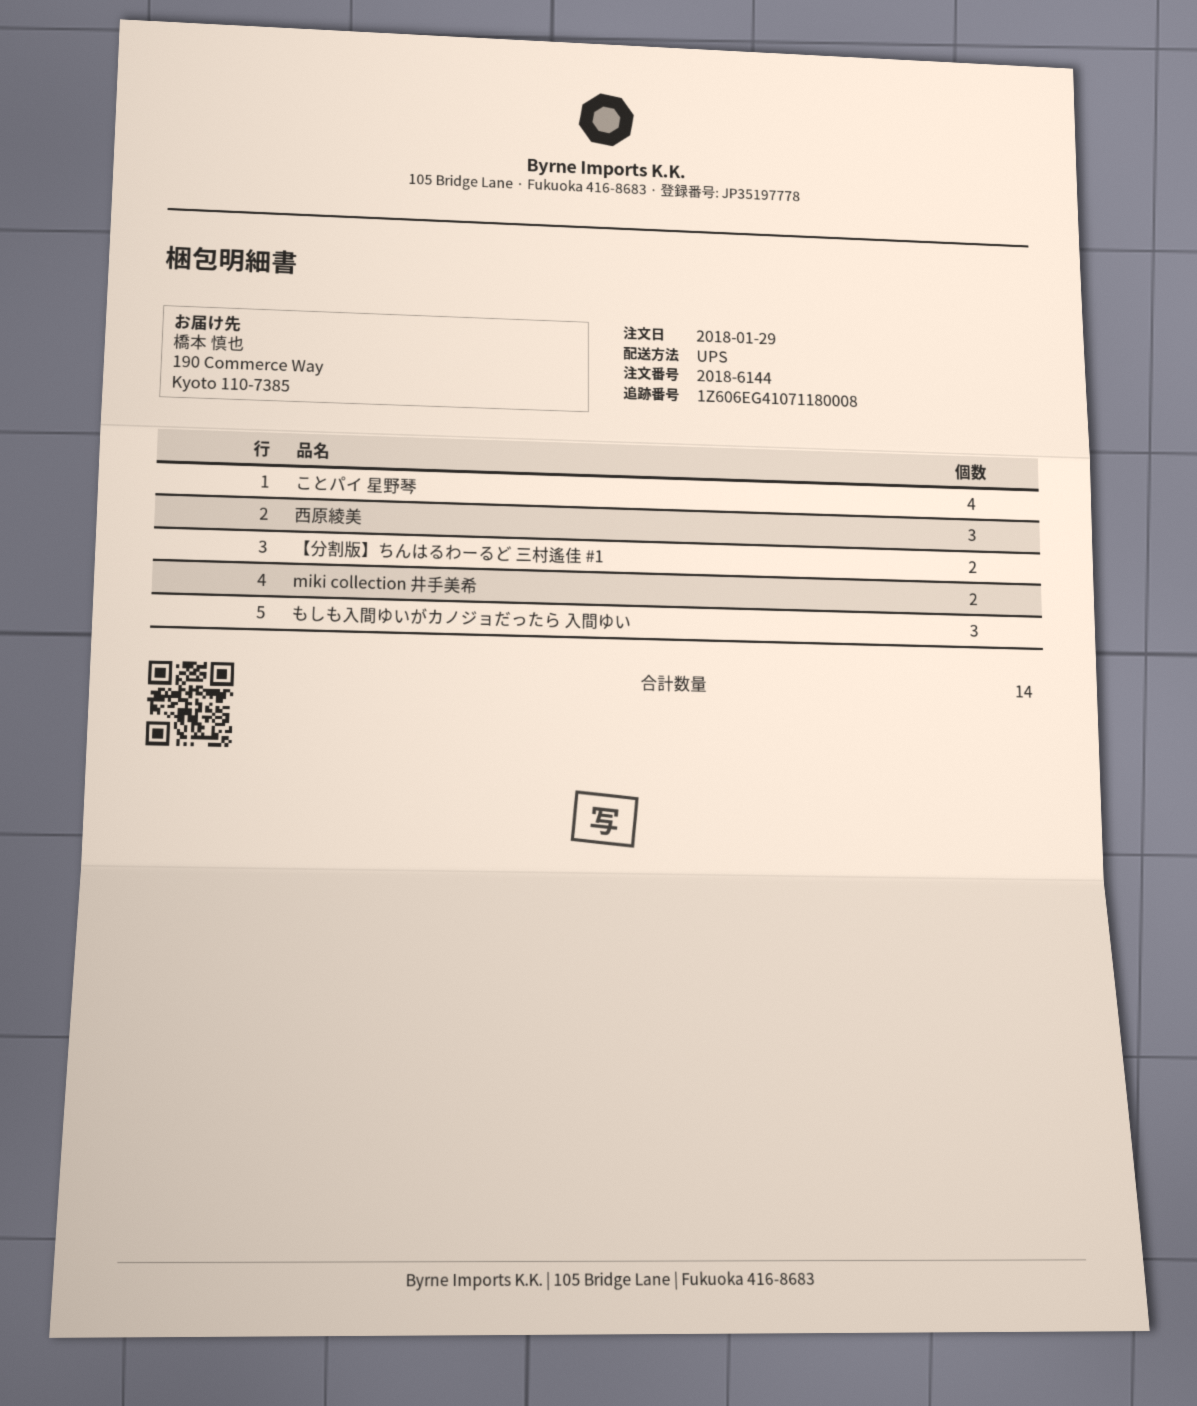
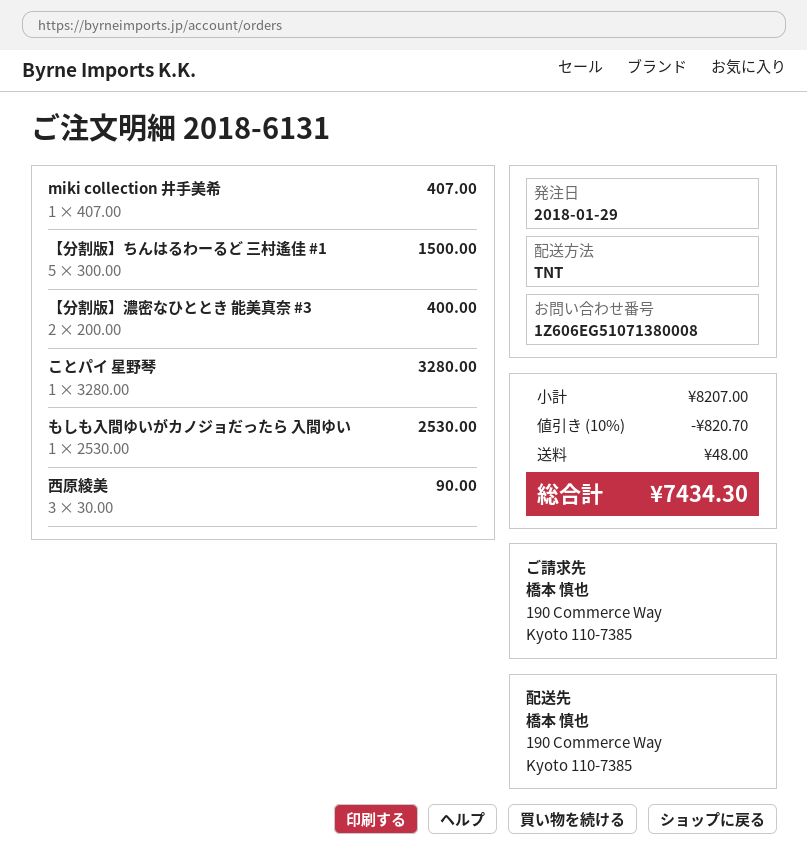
order number: 2018-6144 -> 2018-6131
shipping method: UPS -> TNT
tracking number: 1Z606EG41071180008 -> 1Z606EG51071380008
ことパイ 星野琴: 4 -> 1
【分割版】ちんはるわーるど 三村遙佳 #1: 2 -> 5
miki collection 井手美希: 2 -> 1
もしも入間ゆいがカノジョだったら 入間ゆい: 3 -> 1
【分割版】濃密なひととき 能美真奈 #3: none -> 2

